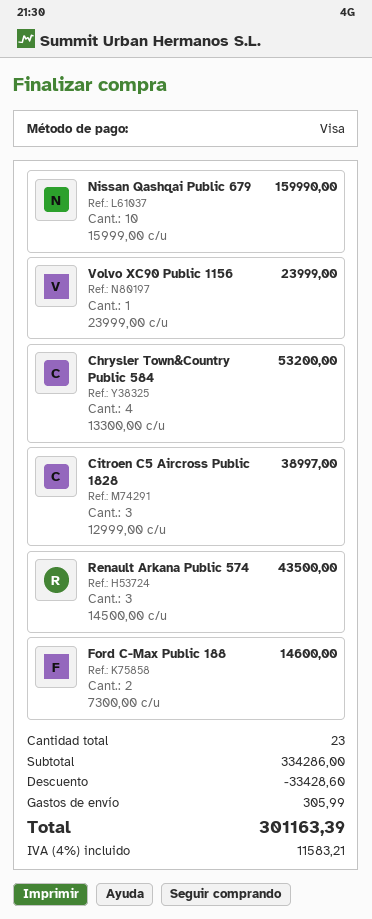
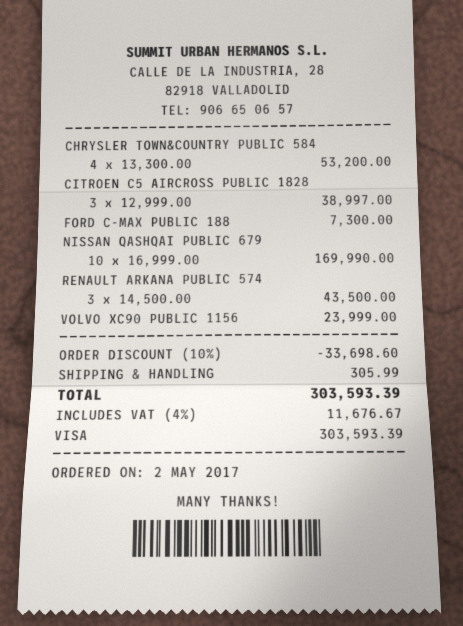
Nissan Qashqai Public 679: 10 x 15999.00 = 159990.00 -> 10 x 16999.00 = 169990.00
Ford C-Max Public 188: 2 x 7300.00 = 14600.00 -> 1 x 7300.00 = 7300.00
discount: 33428.60 -> 33698.60
tax: 4% = 11583.21 -> 4% = 11676.67
total: 301163.39 -> 303593.39

